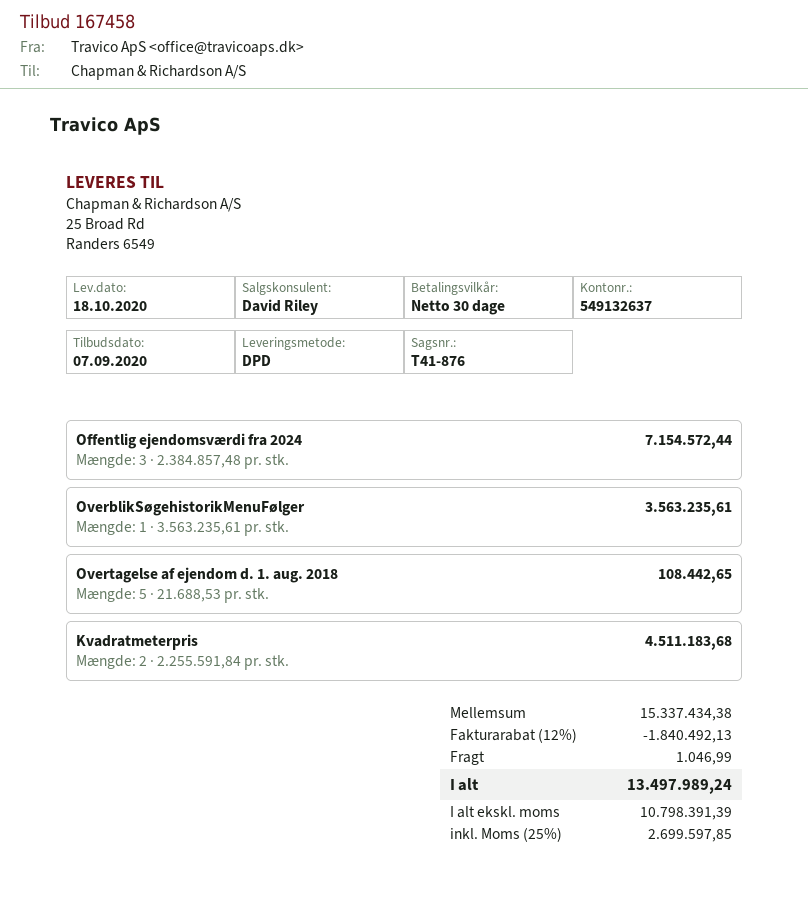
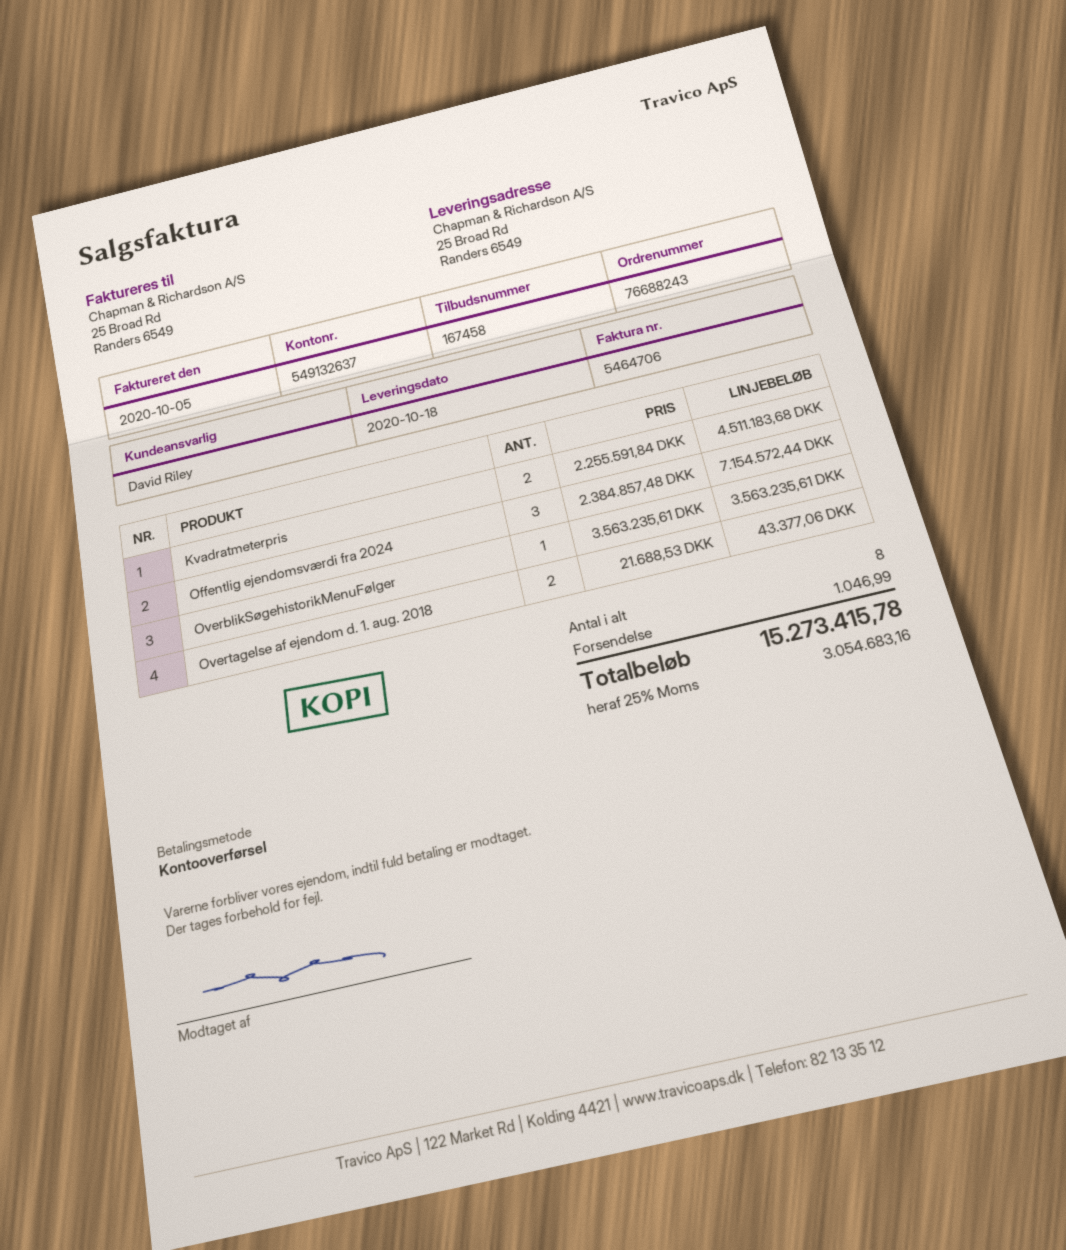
Overtagelse af ejendom d. 1. aug. 2018: 5 x 21688.53 = 108442.65 -> 2 x 21688.53 = 43377.06
discount: 12% = 1840492.13 -> none
tax: 25% = 2699597.85 -> 25% = 3054683.16
total: 13497989.24 -> 15273415.78

